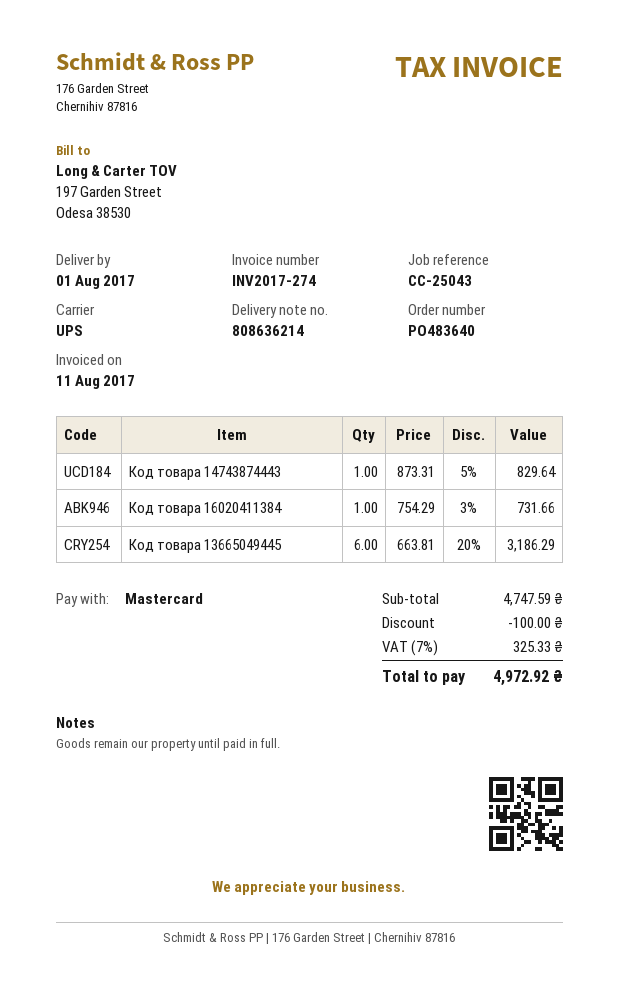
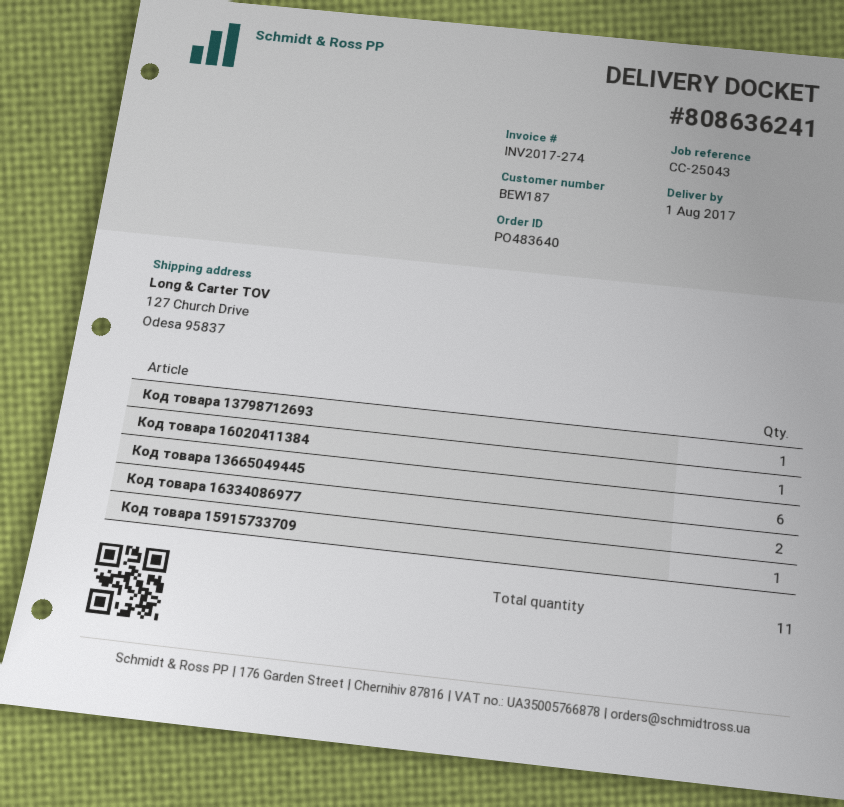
delivery note number: 808636214 -> 808636241
Код товара 14743874443: 1 -> none
Код товара 13798712693: none -> 1
Код товара 16334086977: none -> 2
Код товара 15915733709: none -> 1

